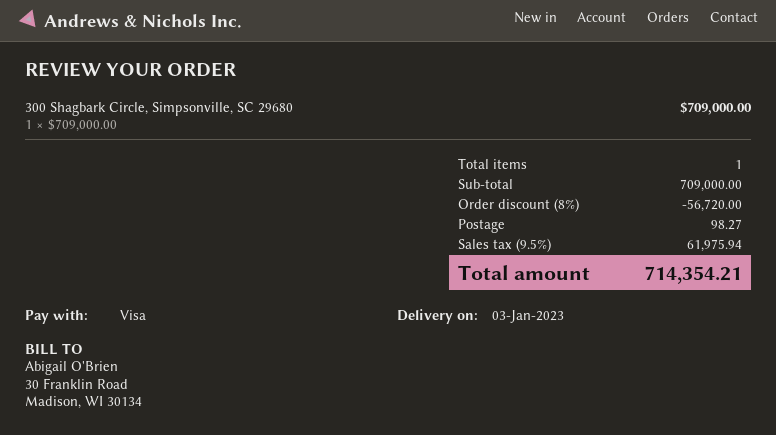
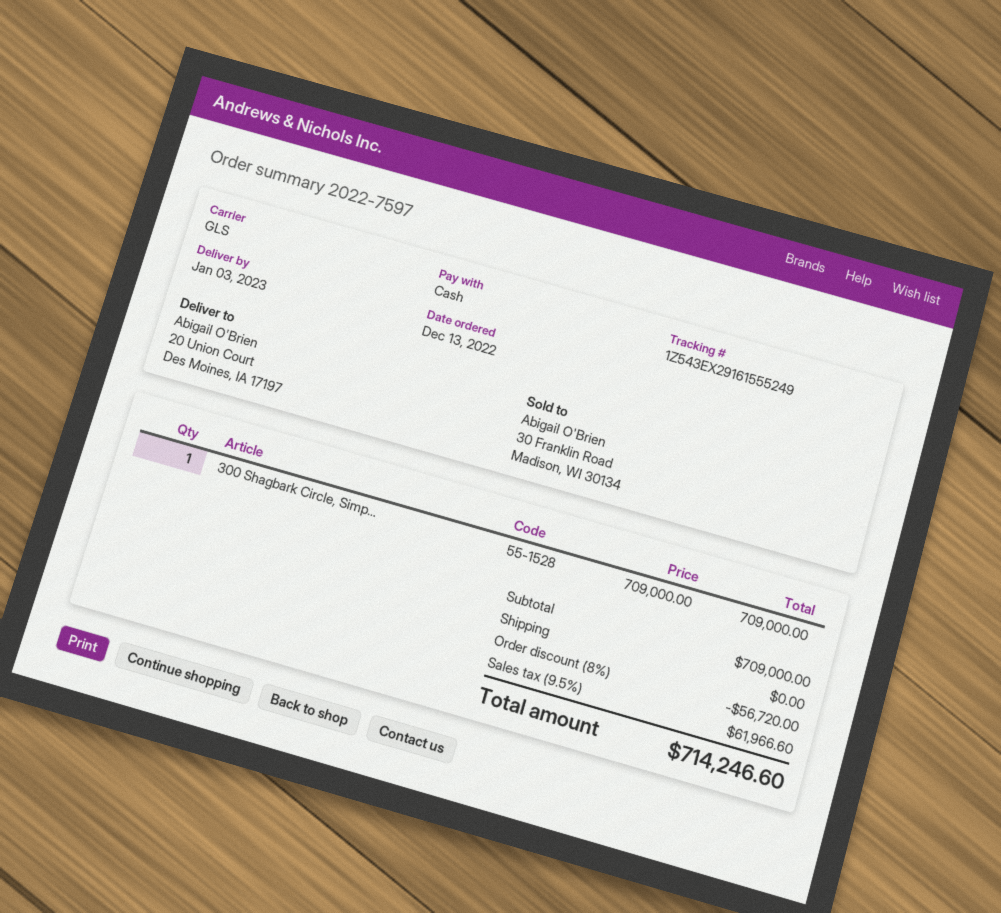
payment method: Visa -> cash
shipping: 98.27 -> 0.00
tax: 9.5% = 61975.94 -> 9.5% = 61966.60
total: 714354.21 -> 714246.60

